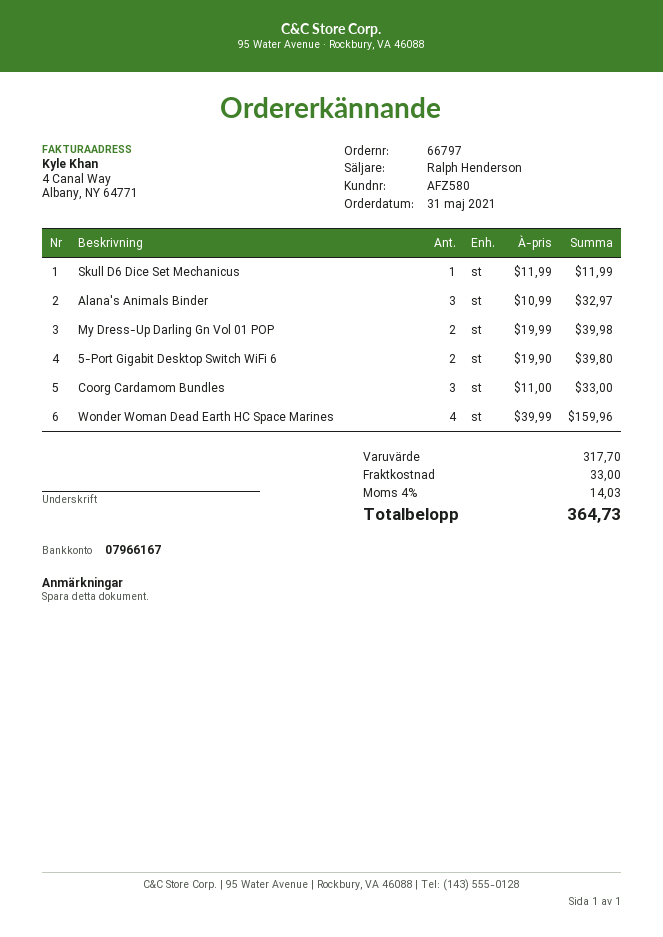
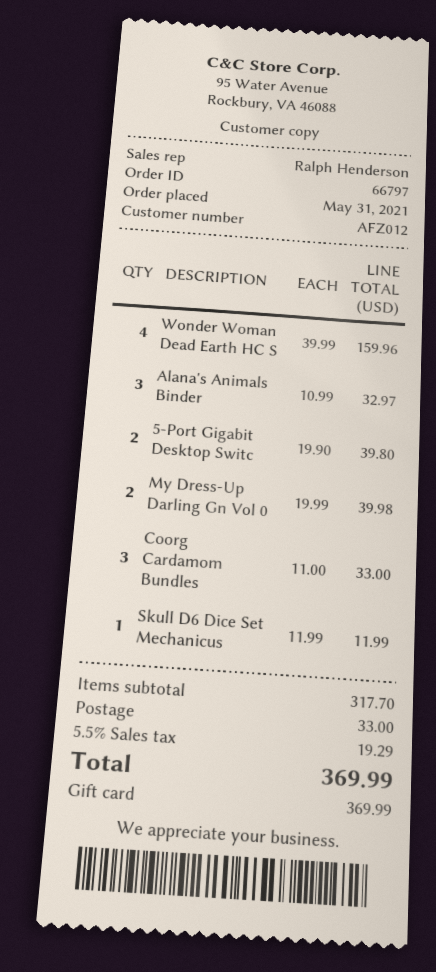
customer number: AFZ580 -> AFZ012
tax: 4% = 14.03 -> 5.5% = 19.29
total: 364.73 -> 369.99

